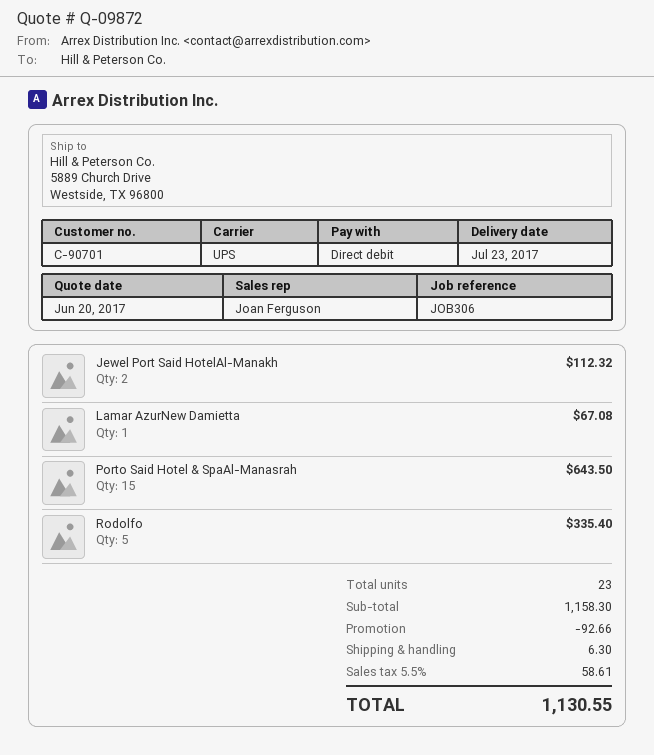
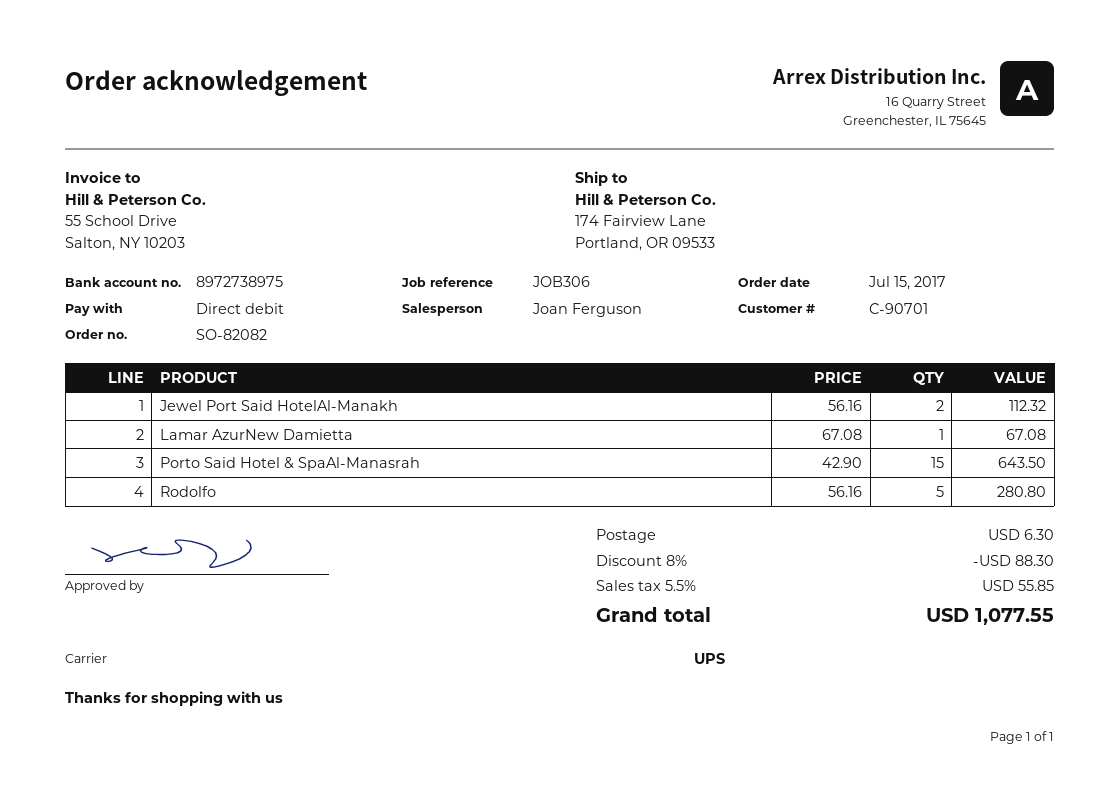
ship to: 5889 Church Drive, Westside, TX 96800 -> 174 Fairview Lane, Portland, OR 09533
Rodolfo: 5 for 335.40 -> 5 for 280.80
discount: 92.66 -> 88.30
tax: 5.5% = 58.61 -> 5.5% = 55.85
total: 1130.55 -> 1077.55

